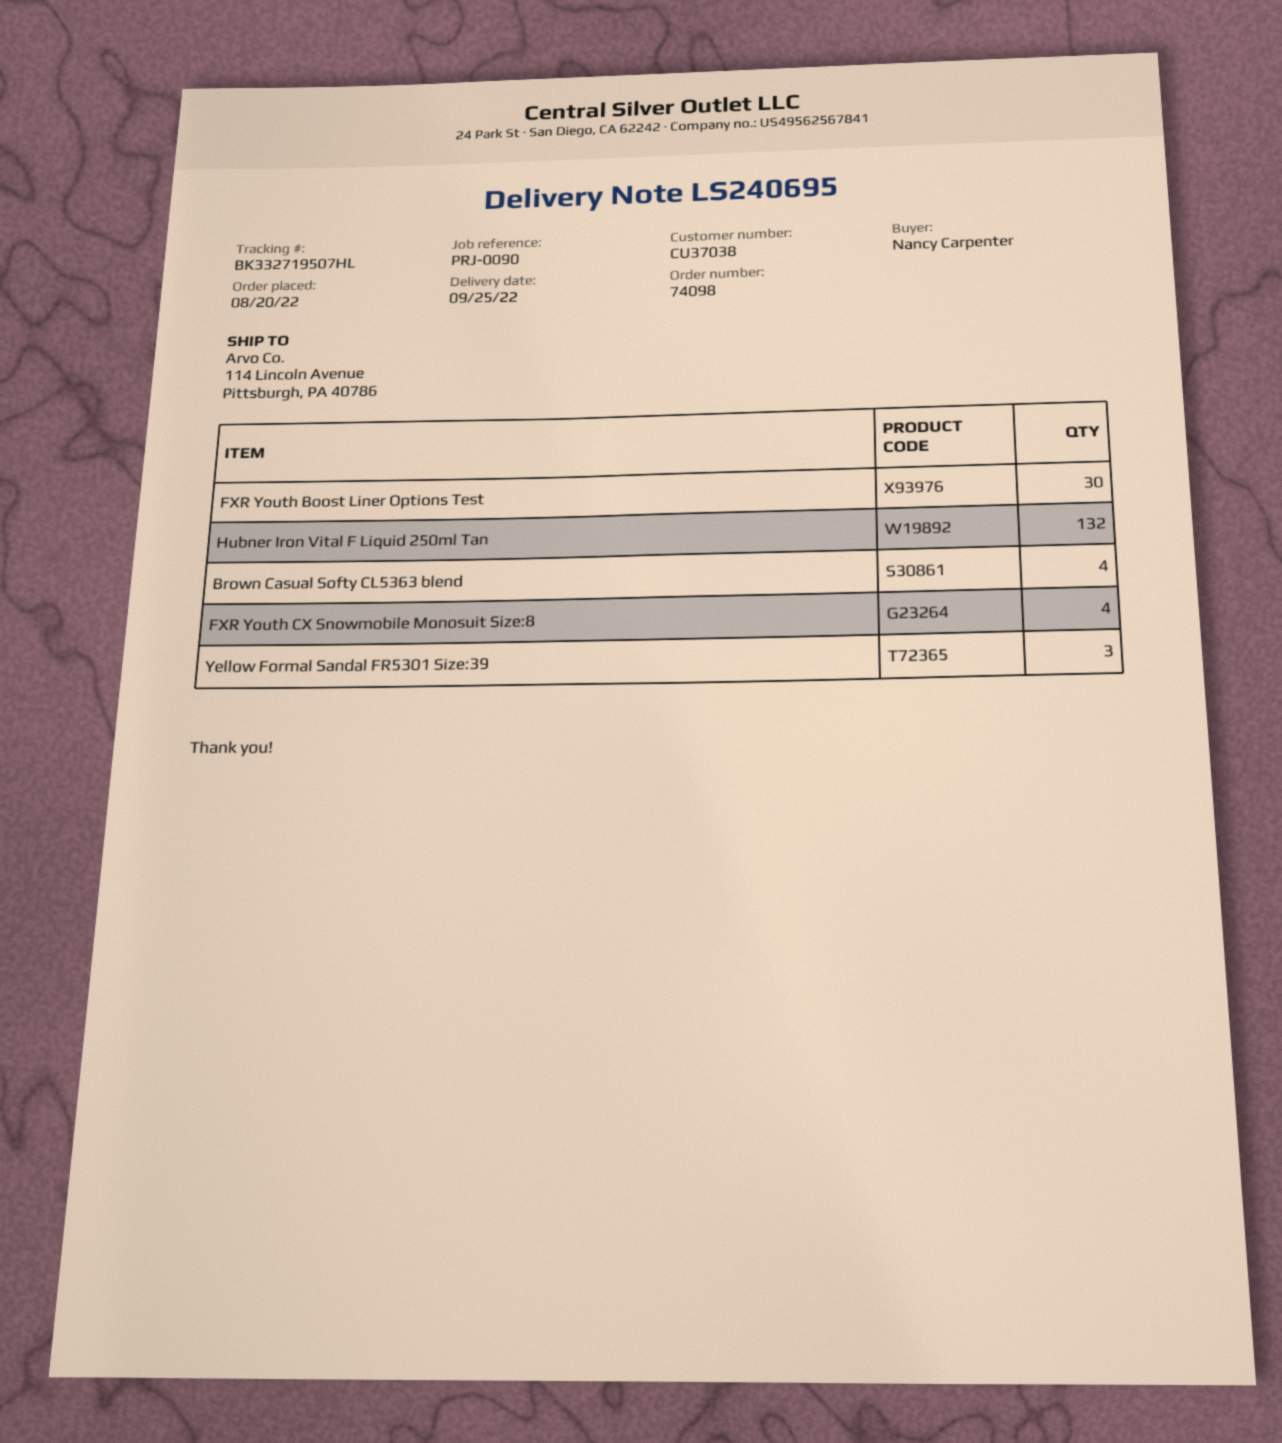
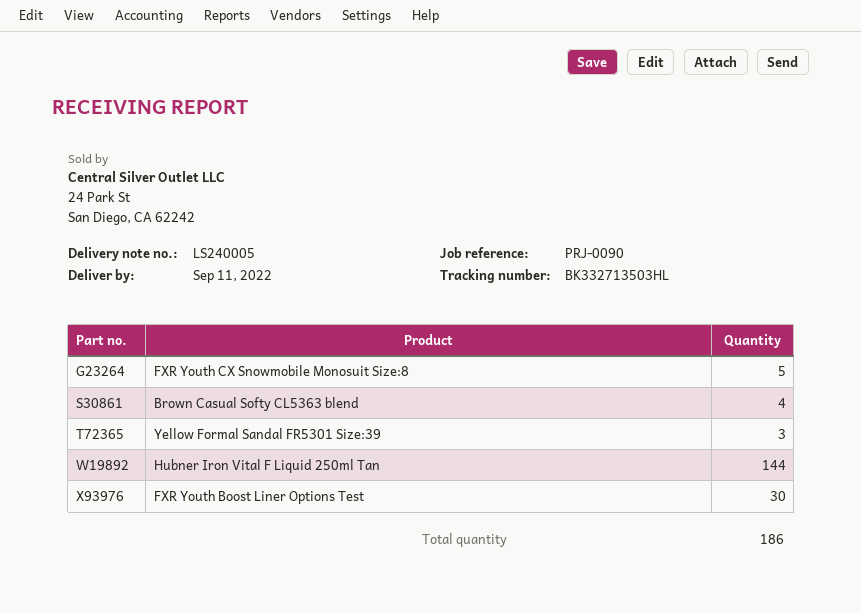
delivery note number: LS240695 -> LS240005
delivery date: 2022-09-25 -> 2022-09-11
tracking number: BK332719507HL -> BK332713503HL
Hubner Iron Vital F Liquid 250ml Tan: 132 -> 144
FXR Youth CX Snowmobile Monosuit Size:8: 4 -> 5

